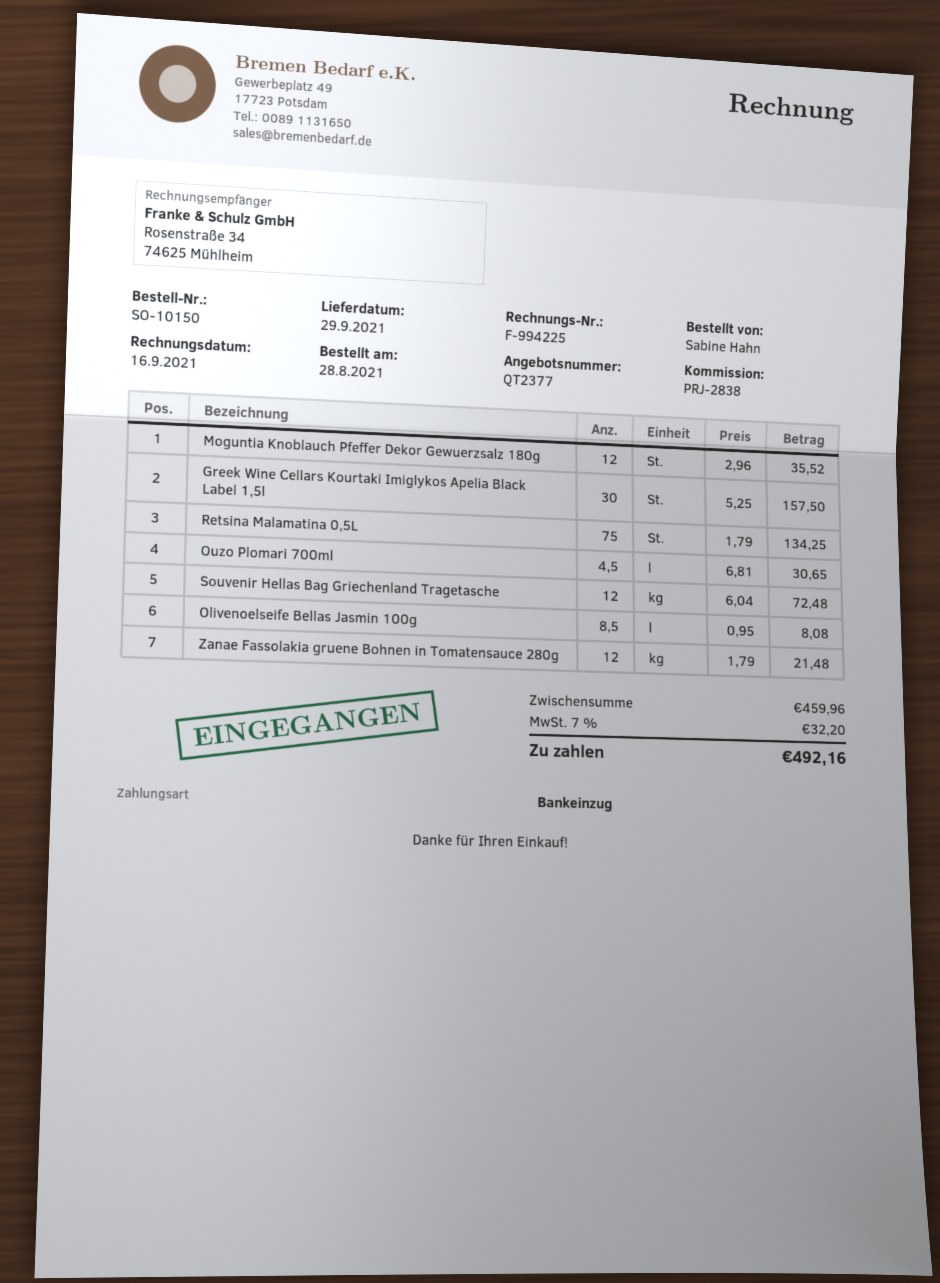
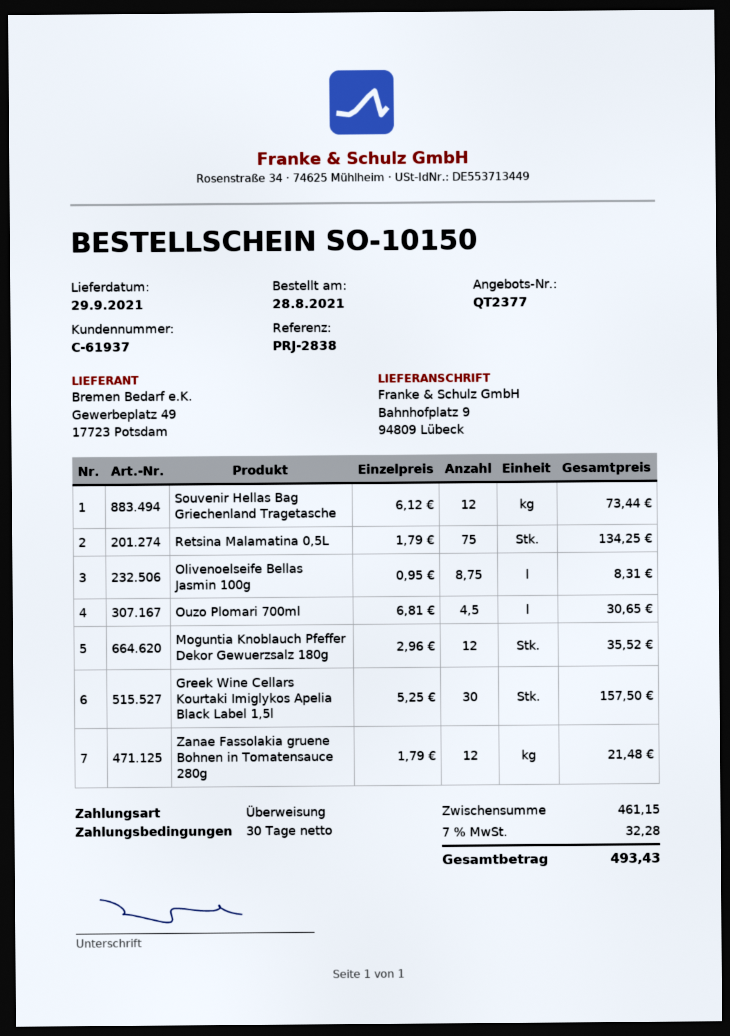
payment method: direct debit -> bank transfer
Souvenir Hellas Bag Griechenland Tragetasche: 12 x 6.04 = 72.48 -> 12 x 6.12 = 73.44
Olivenoelseife Bellas Jasmin 100g: 8.5 x 0.95 = 8.08 -> 8.75 x 0.95 = 8.31
subtotal: 459.96 -> 461.15
tax: 7% = 32.20 -> 7% = 32.28
total: 492.16 -> 493.43

